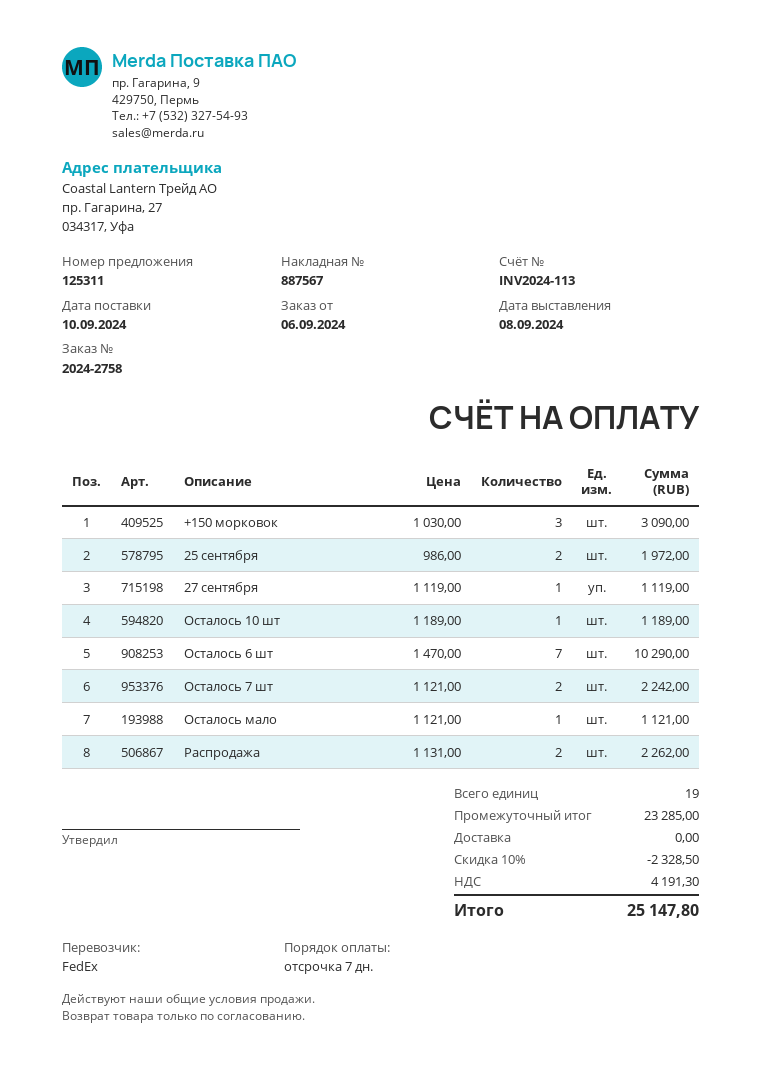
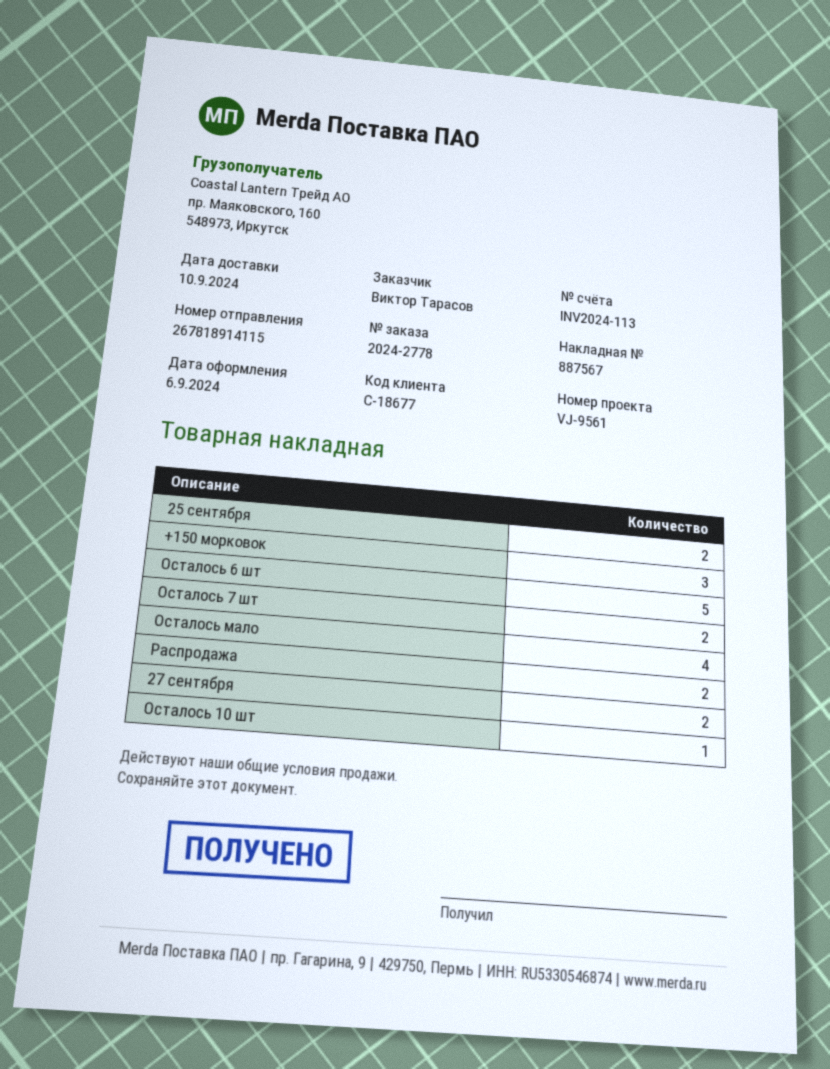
order number: 2024-2758 -> 2024-2778
27 сентября: 1 -> 2
Осталось 6 шт: 7 -> 5
Осталось мало: 1 -> 4

